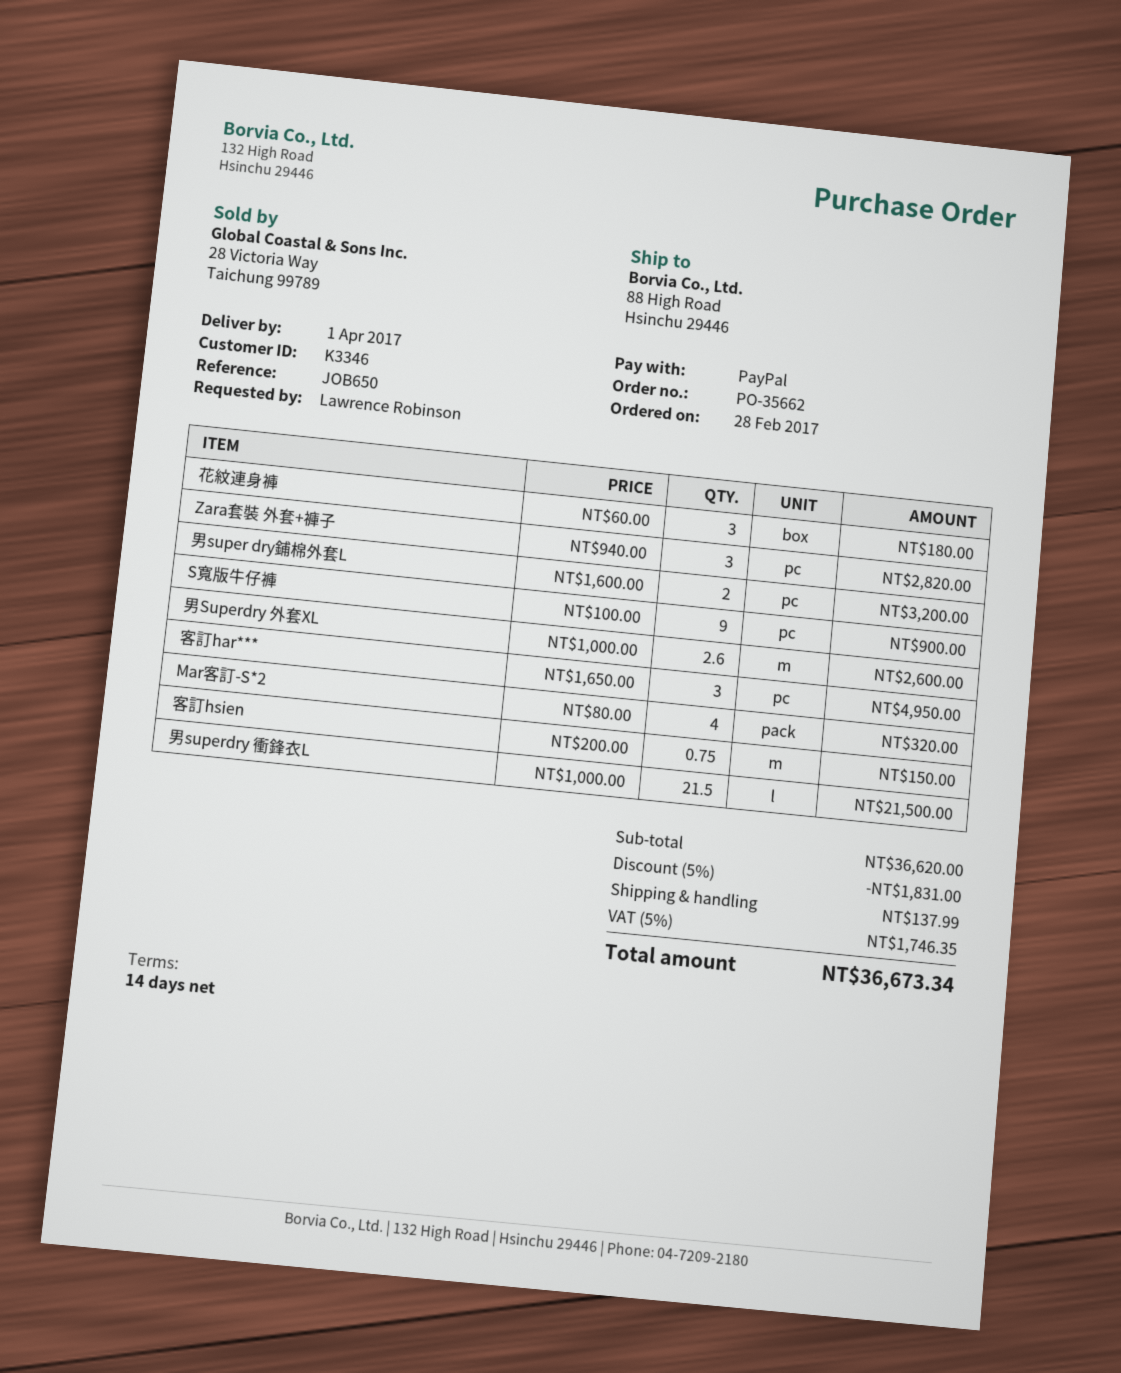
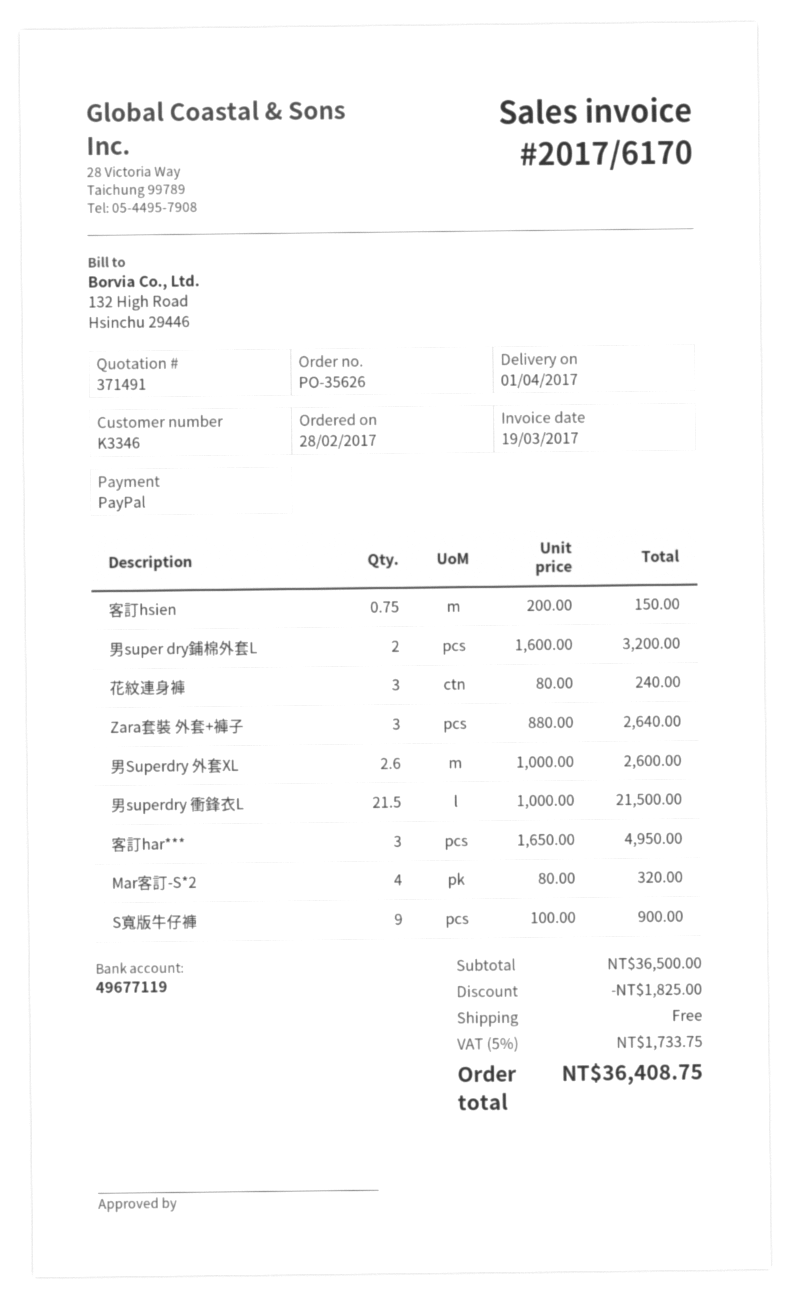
order number: PO-35662 -> PO-35626
花紋連身褲: 3 x 60.00 = 180.00 -> 3 x 80.00 = 240.00
Zara套裝 外套+褲子: 3 x 940.00 = 2820.00 -> 3 x 880.00 = 2640.00
subtotal: 36620.00 -> 36500.00
discount: 1831.00 -> 1825.00
shipping: 137.99 -> 0.00
tax: 5% = 1746.35 -> 5% = 1733.75
total: 36673.34 -> 36408.75

